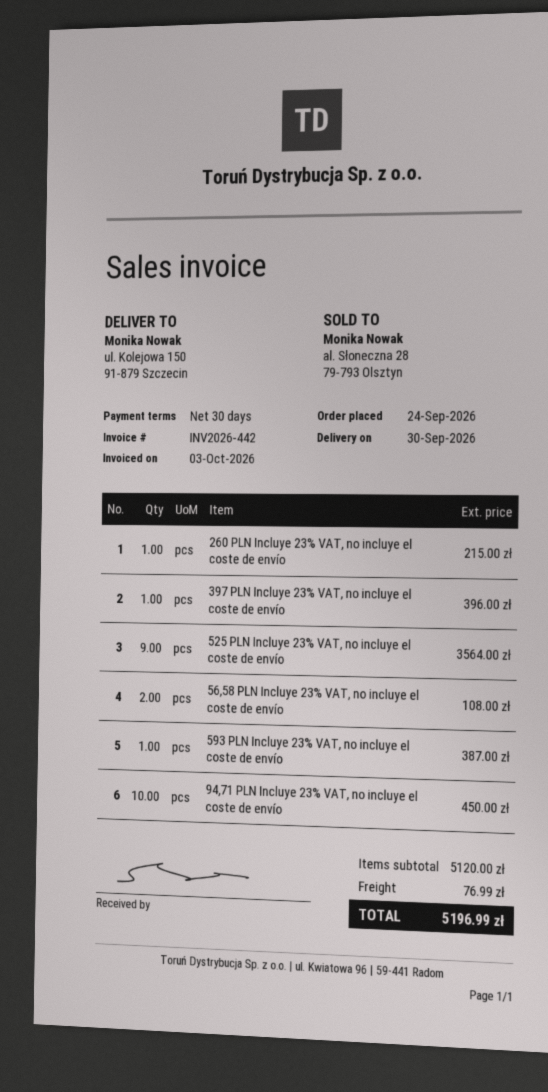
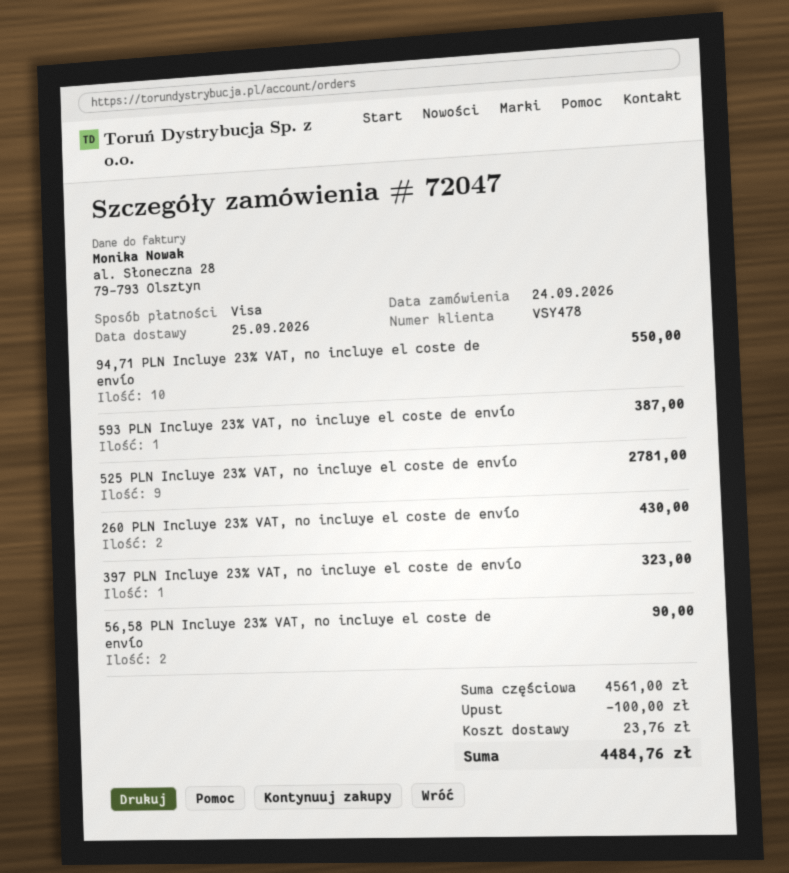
delivery date: 2026-09-30 -> 2026-09-25
260 PLN Incluye 23% VAT, no incluye el coste de envío: 1 for 215.00 -> 2 for 430.00
397 PLN Incluye 23% VAT, no incluye el coste de envío: 1 for 396.00 -> 1 for 323.00
525 PLN Incluye 23% VAT, no incluye el coste de envío: 9 for 3564.00 -> 9 for 2781.00
56,58 PLN Incluye 23% VAT, no incluye el coste de envío: 2 for 108.00 -> 2 for 90.00
94,71 PLN Incluye 23% VAT, no incluye el coste de envío: 10 for 450.00 -> 10 for 550.00
subtotal: 5120.00 -> 4561.00
discount: none -> 100.00
shipping: 76.99 -> 23.76
total: 5196.99 -> 4484.76

